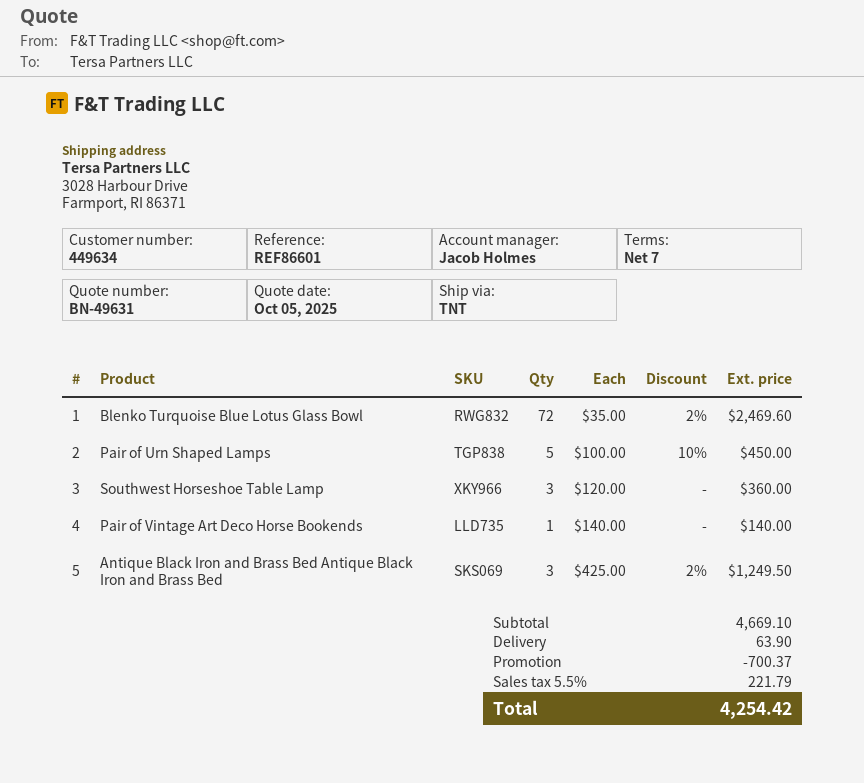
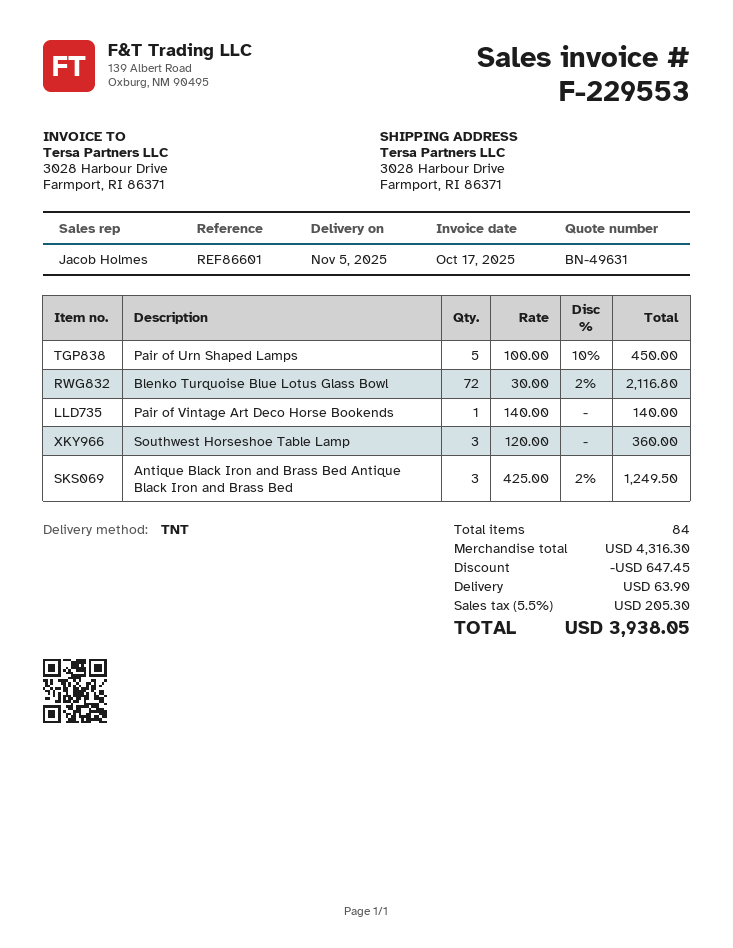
Blenko Turquoise Blue Lotus Glass Bowl: 72 x 35.00 - 2% = 2469.60 -> 72 x 30.00 - 2% = 2116.80
subtotal: 4669.10 -> 4316.30
discount: 700.37 -> 647.45
tax: 5.5% = 221.79 -> 5.5% = 205.30
total: 4254.42 -> 3938.05

